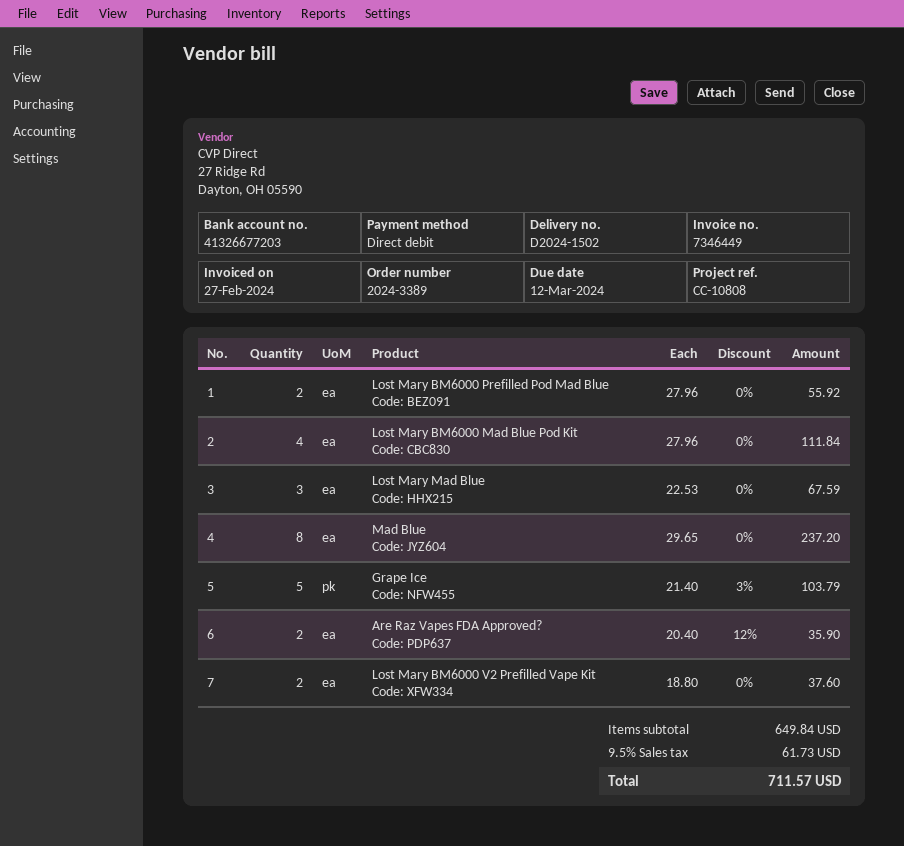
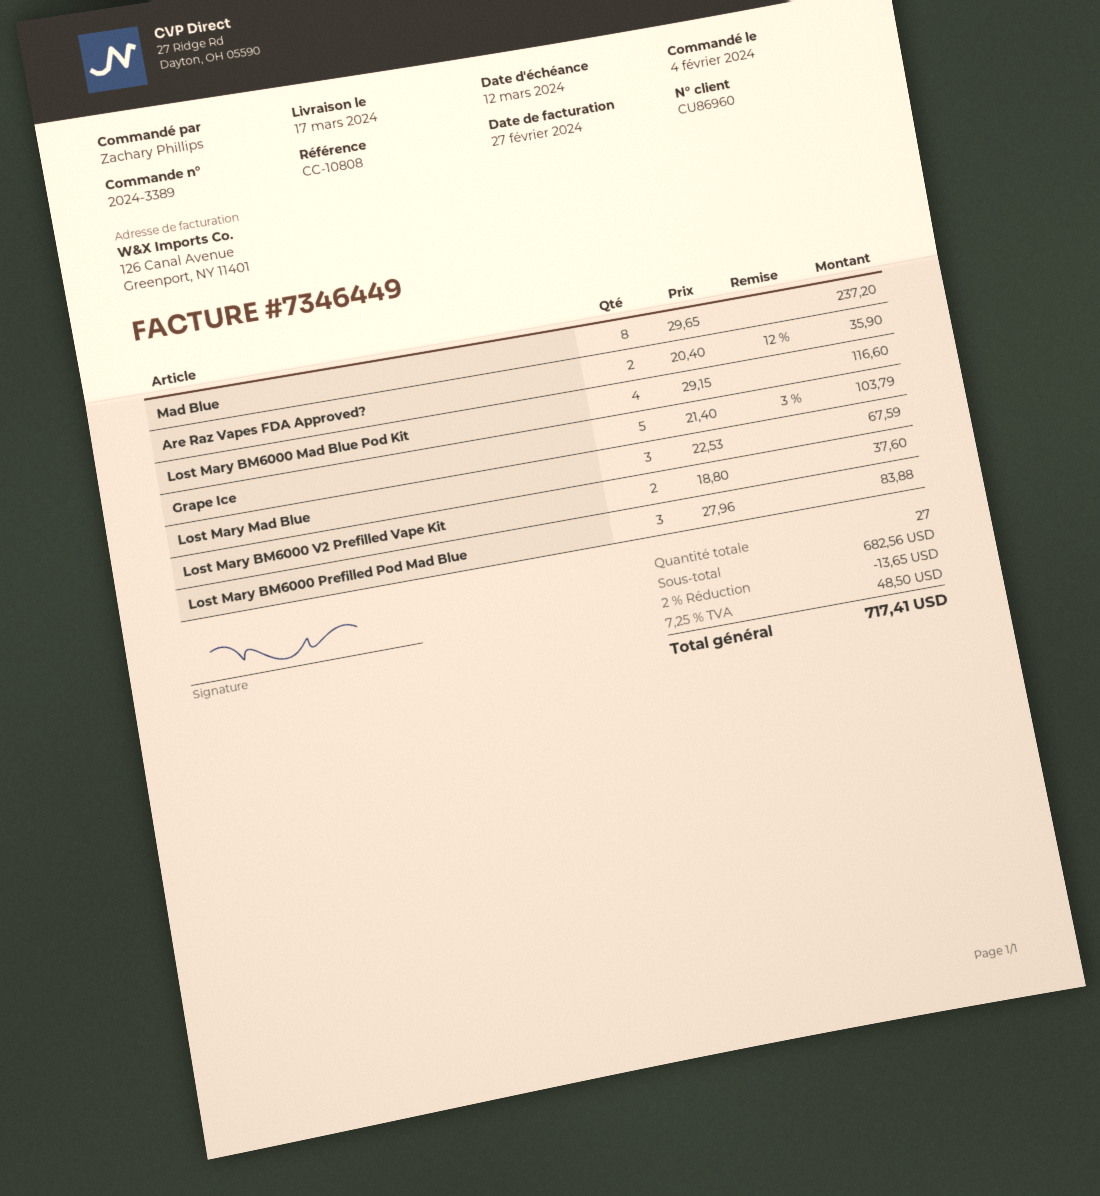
Lost Mary BM6000 Prefilled Pod Mad Blue: 2 x 27.96 = 55.92 -> 3 x 27.96 = 83.88
Lost Mary BM6000 Mad Blue Pod Kit: 4 x 27.96 = 111.84 -> 4 x 29.15 = 116.60
subtotal: 649.84 -> 682.56
discount: none -> 2% = 13.65
tax: 9.5% = 61.73 -> 7.25% = 48.50
total: 711.57 -> 717.41

